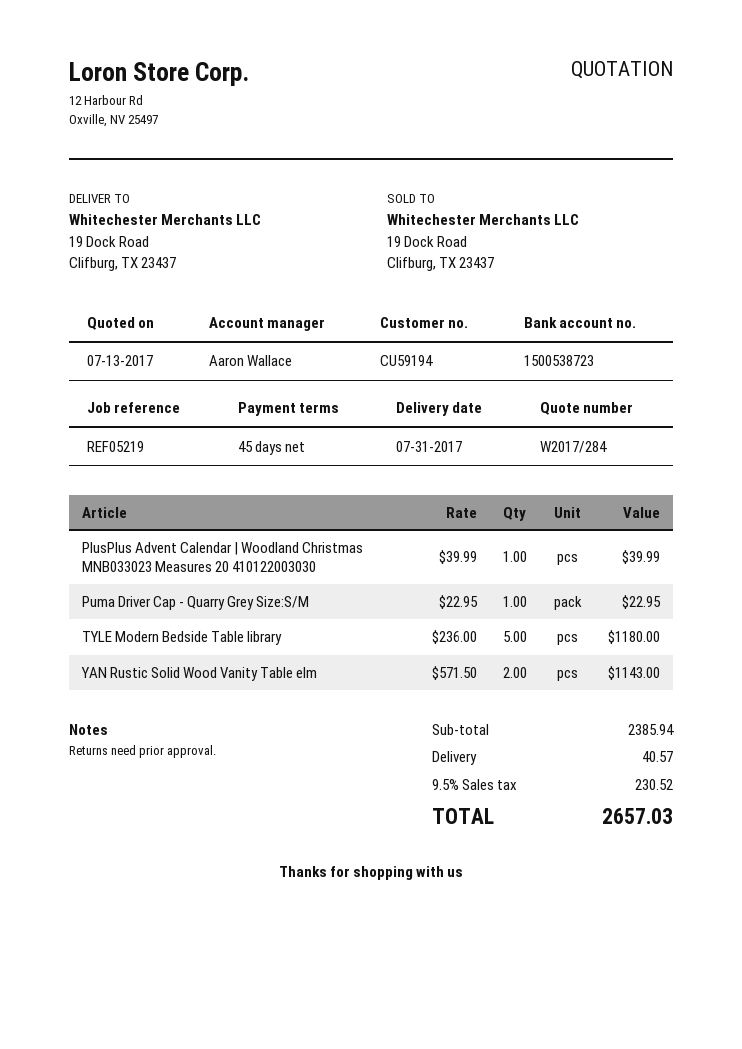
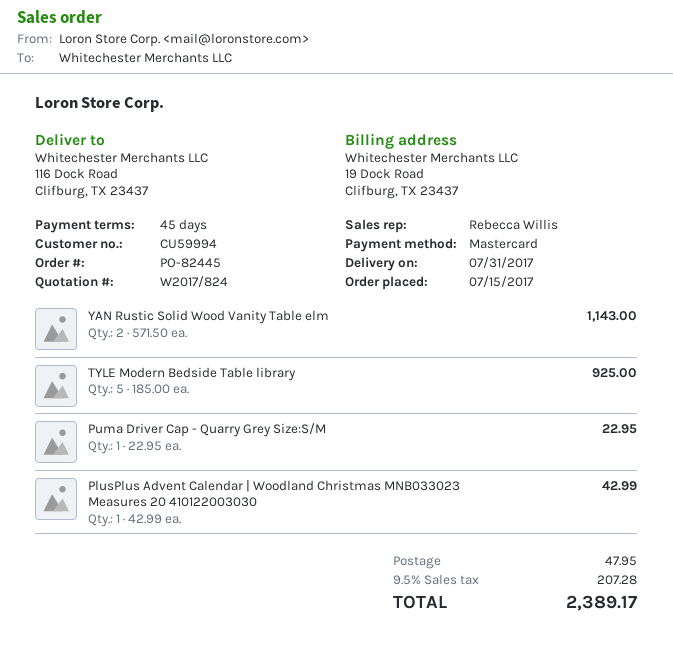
quote number: W2017/284 -> W2017/824
customer number: CU59194 -> CU59994
sales rep: Aaron Wallace -> Rebecca Willis
ship to: 19 Dock Road, Clifburg, TX 23437 -> 116 Dock Road, Clifburg, TX 23437
PlusPlus Advent Calendar | Woodland Christmas MNB033023 Measures 20 410122003030: 1 x 39.99 = 39.99 -> 1 x 42.99 = 42.99
TYLE Modern Bedside Table library: 5 x 236.00 = 1180.00 -> 5 x 185.00 = 925.00
shipping: 40.57 -> 47.95
tax: 9.5% = 230.52 -> 9.5% = 207.28
total: 2657.03 -> 2389.17

